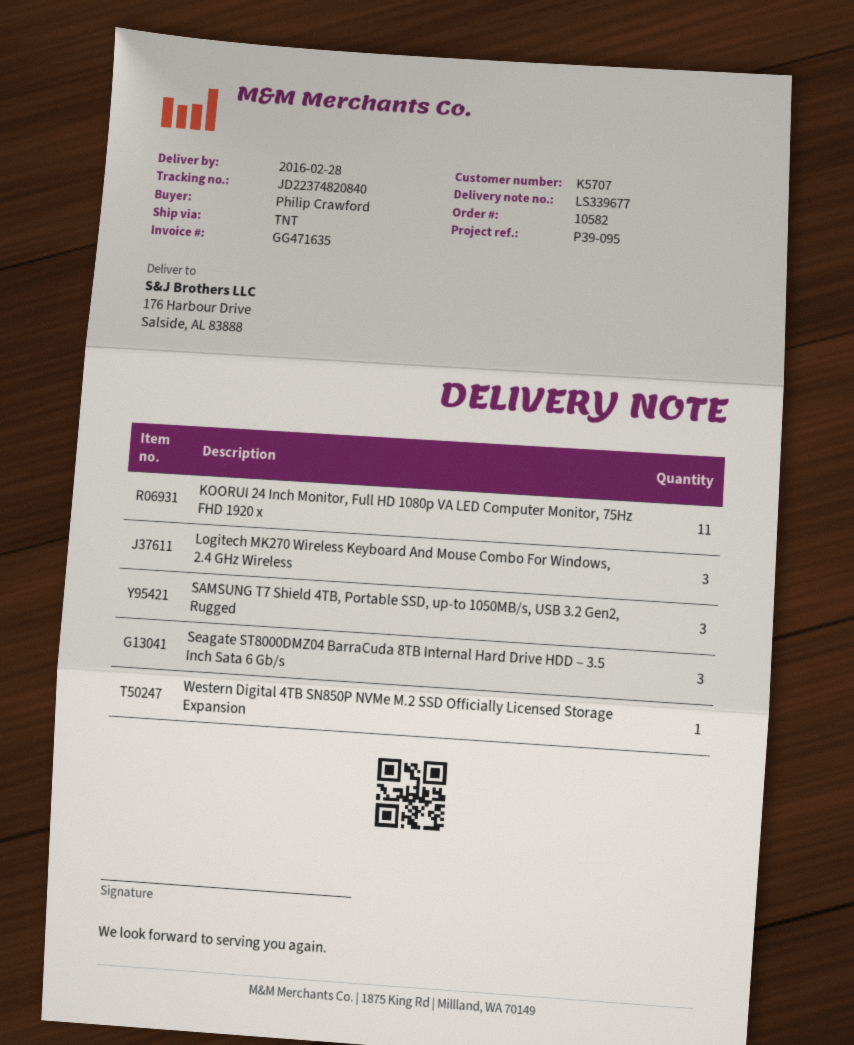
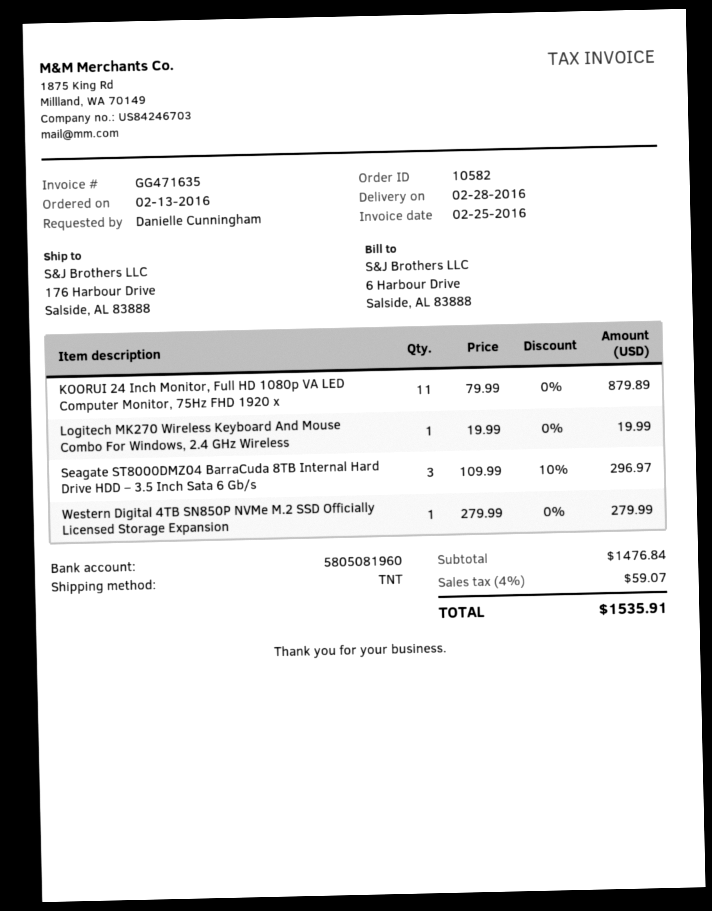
ordered by: Philip Crawford -> Danielle Cunningham
Logitech MK270 Wireless Keyboard And Mouse Combo For Windows, 2.4 GHz Wireless: 3 -> 1
SAMSUNG T7 Shield 4TB, Portable SSD, up-to 1050MB/s, USB 3.2 Gen2, Rugged: 3 -> none

